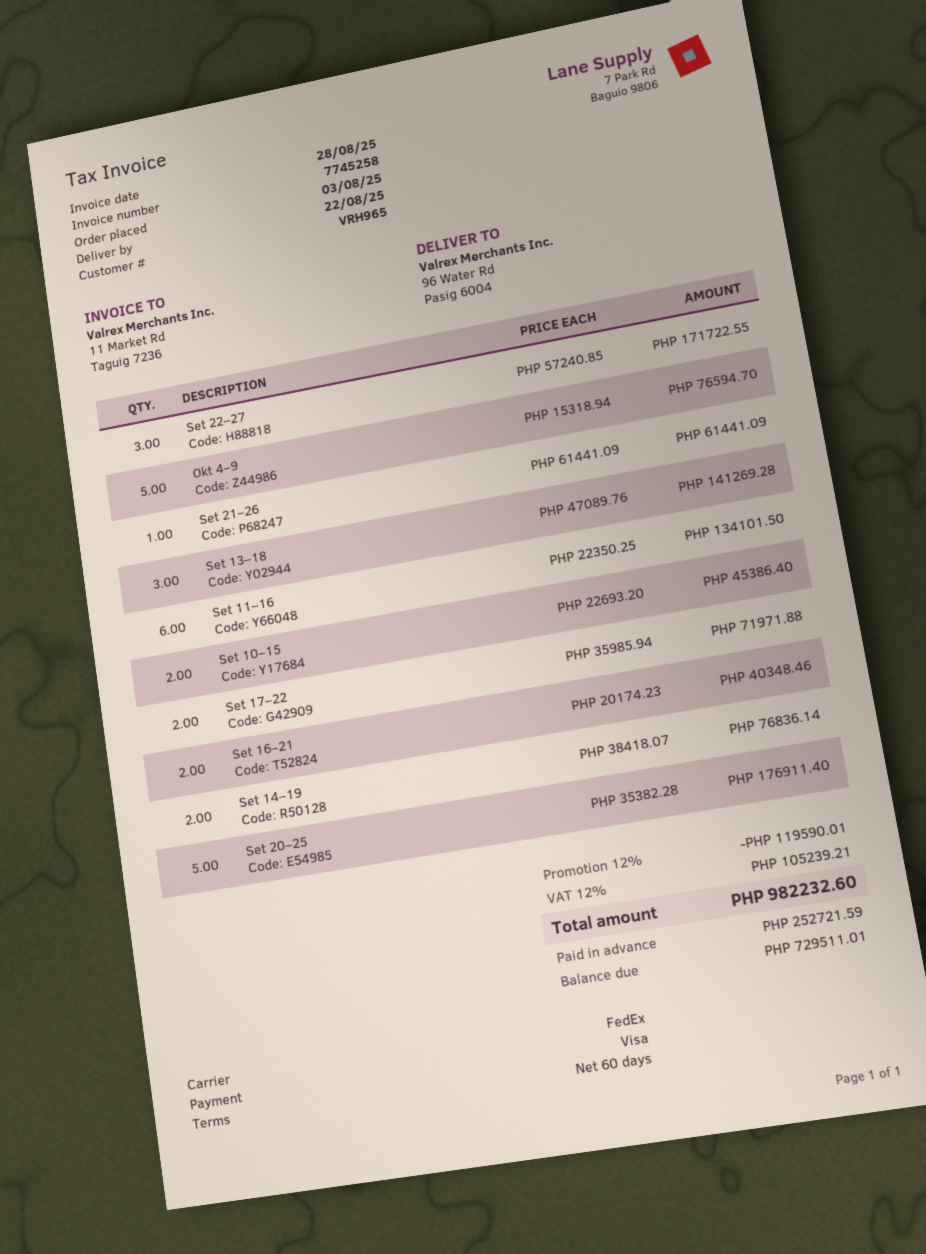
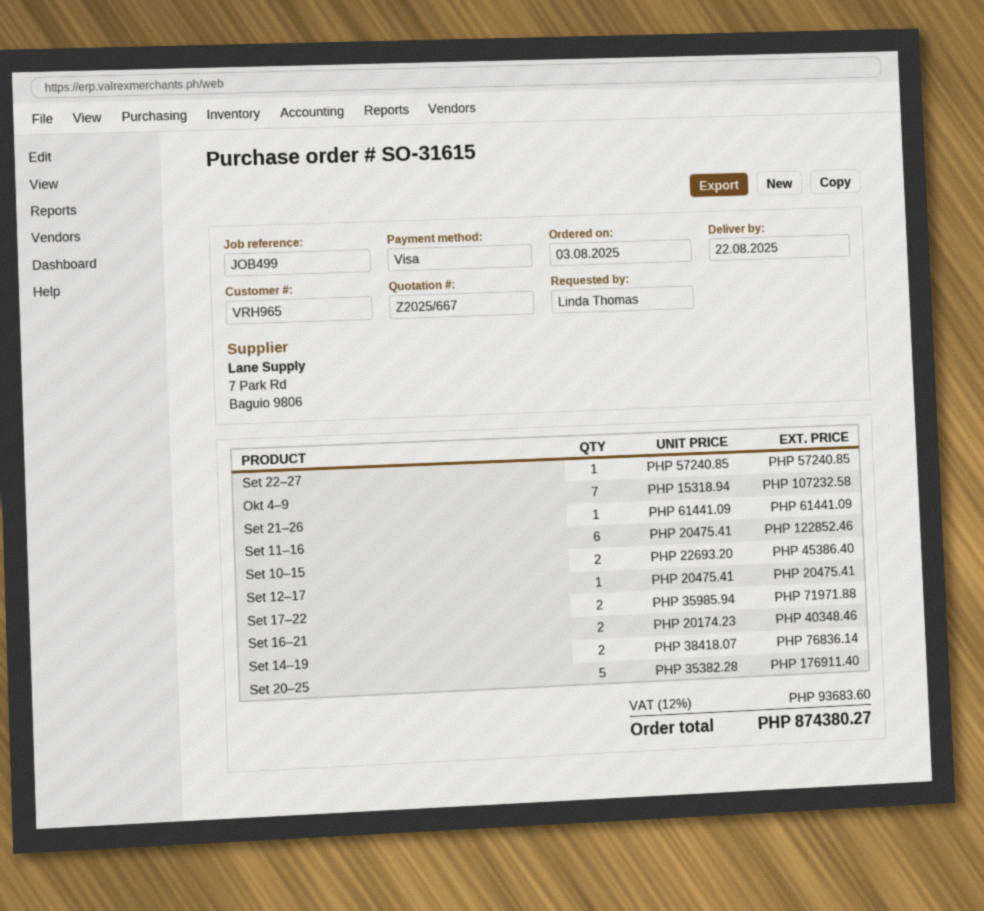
Set 22–27: 3 x 57240.85 = 171722.55 -> 1 x 57240.85 = 57240.85
Okt 4–9: 5 x 15318.94 = 76594.70 -> 7 x 15318.94 = 107232.58
Set 13–18: 3 x 47089.76 = 141269.28 -> none
Set 11–16: 6 x 22350.25 = 134101.50 -> 6 x 20475.41 = 122852.46
Set 12–17: none -> 1 x 20475.41 = 20475.41
discount: 12% = 119590.01 -> none
tax: 12% = 105239.21 -> 12% = 93683.60
total: 982232.60 -> 874380.27

